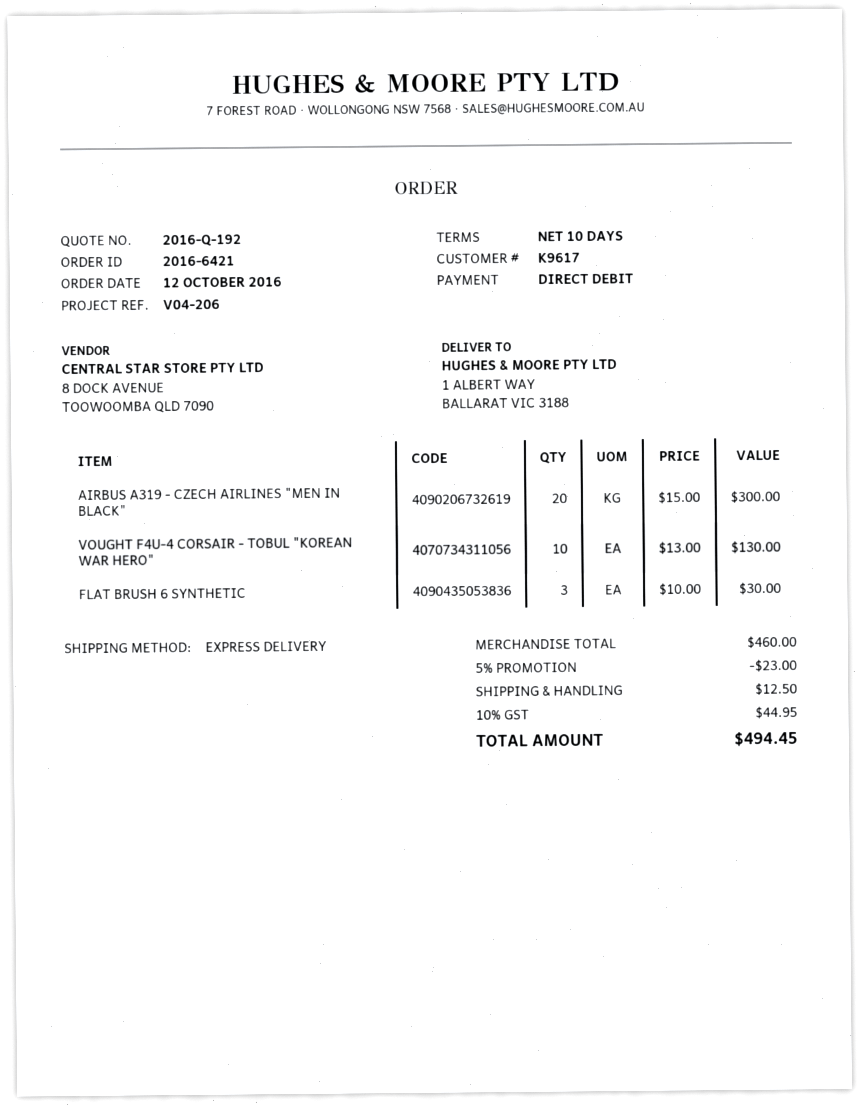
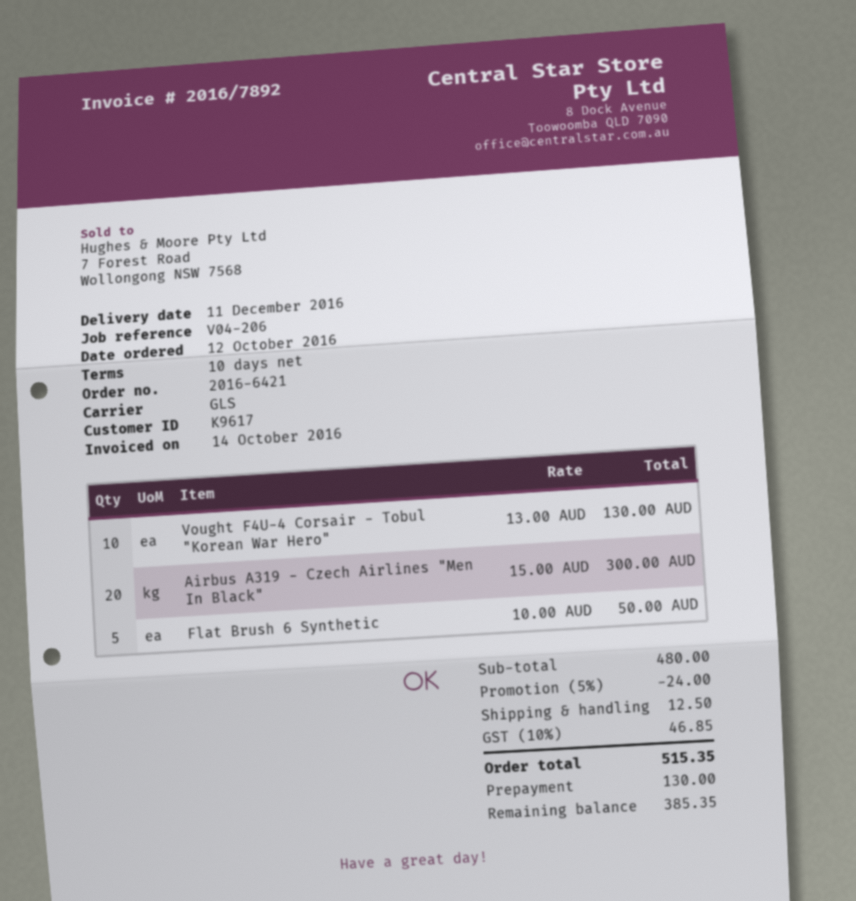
shipping method: express -> GLS
FLAT BRUSH 6 SYNTHETIC: 3 x 10.00 = 30.00 -> 5 x 10.00 = 50.00
subtotal: 460.00 -> 480.00
discount: 5% = 23.00 -> 5% = 24.00
tax: 10% = 44.95 -> 10% = 46.85
total: 494.45 -> 515.35

